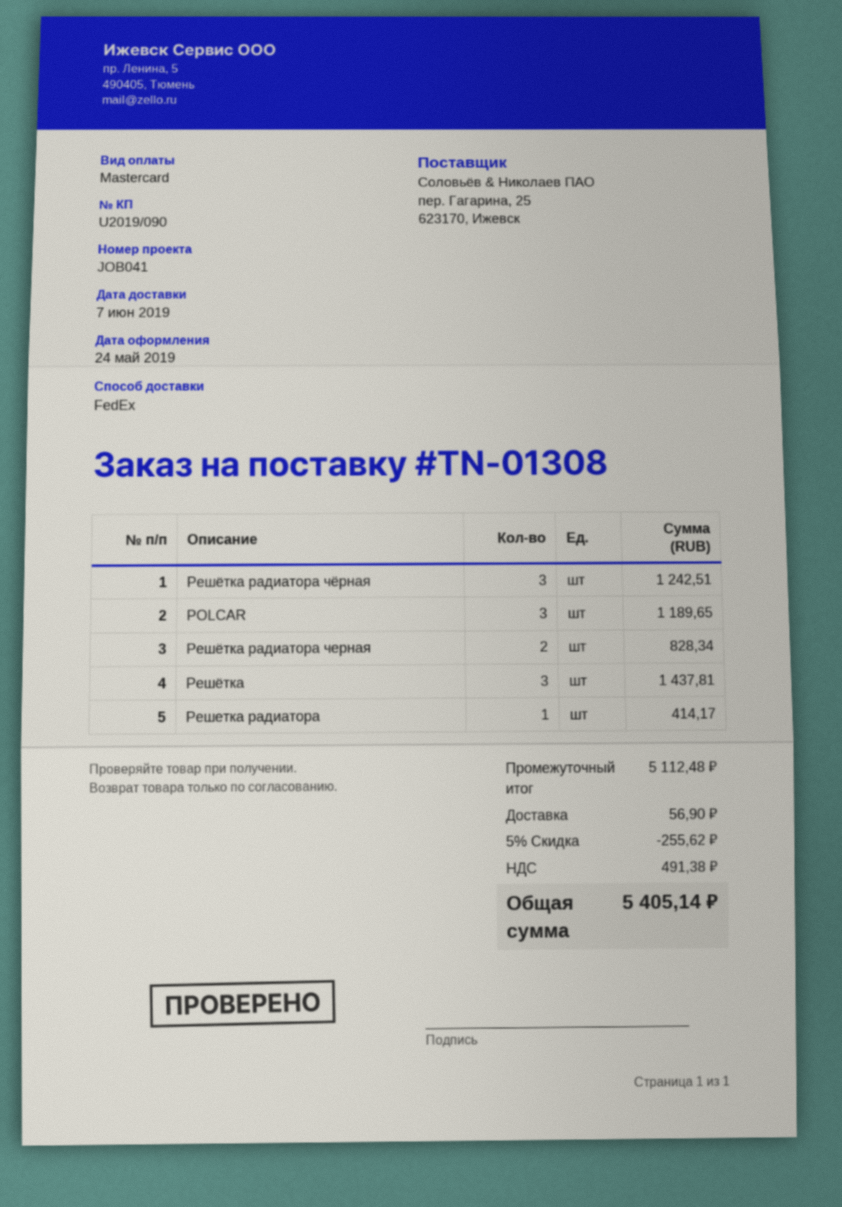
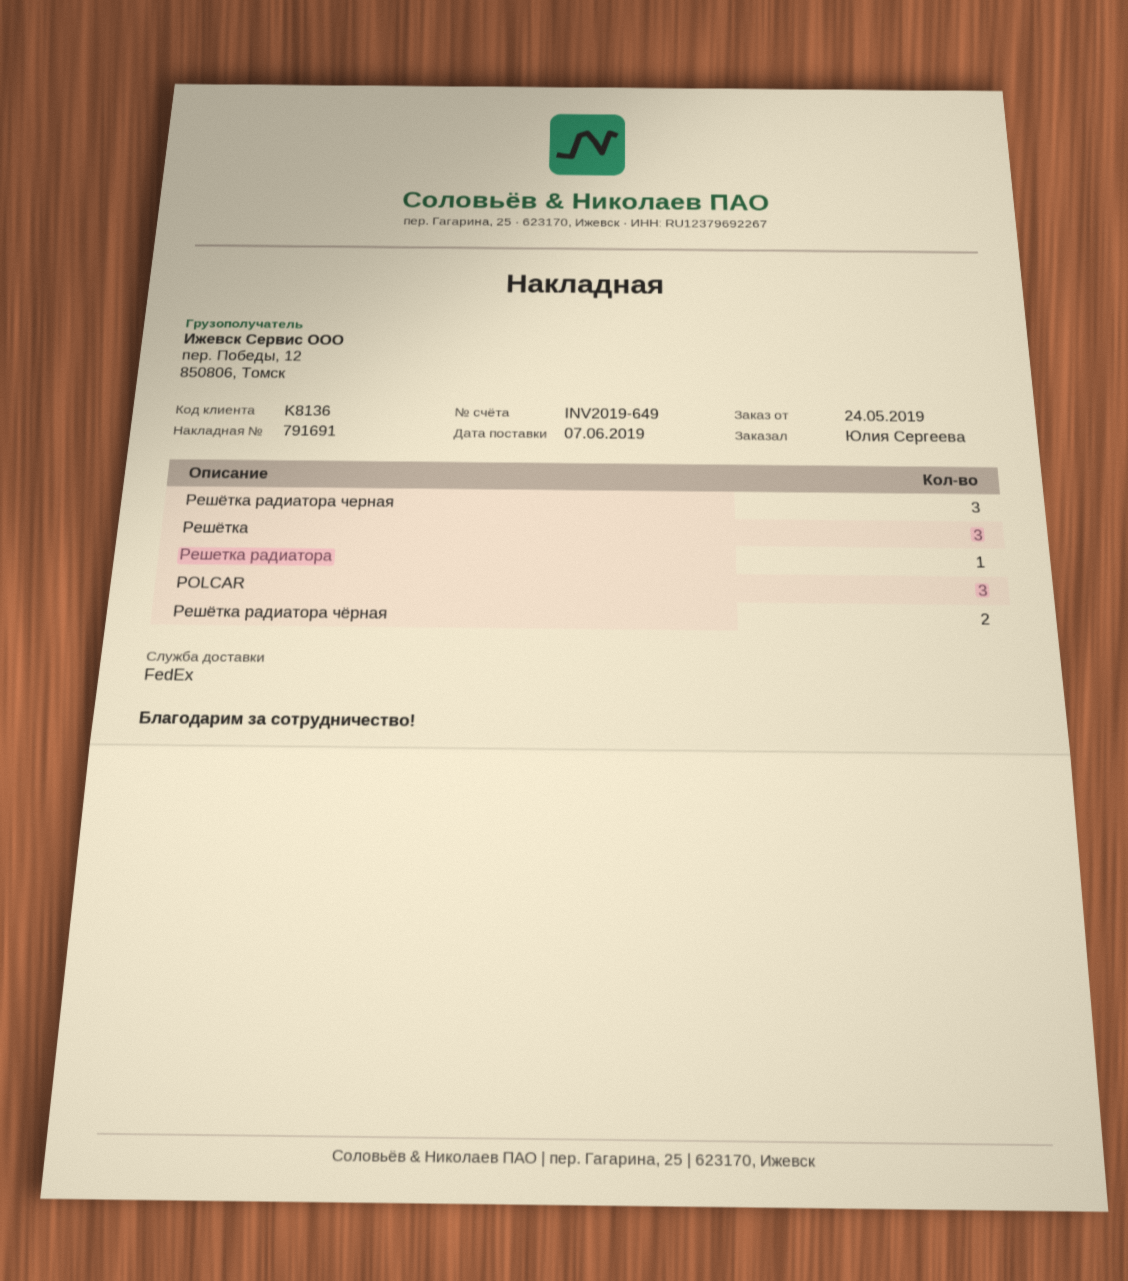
Решётка радиатора чёрная: 3 -> 2
Решётка радиатора черная: 2 -> 3

